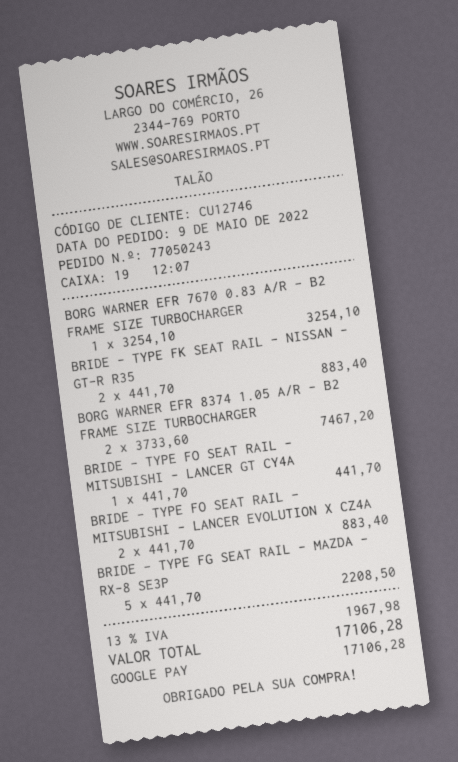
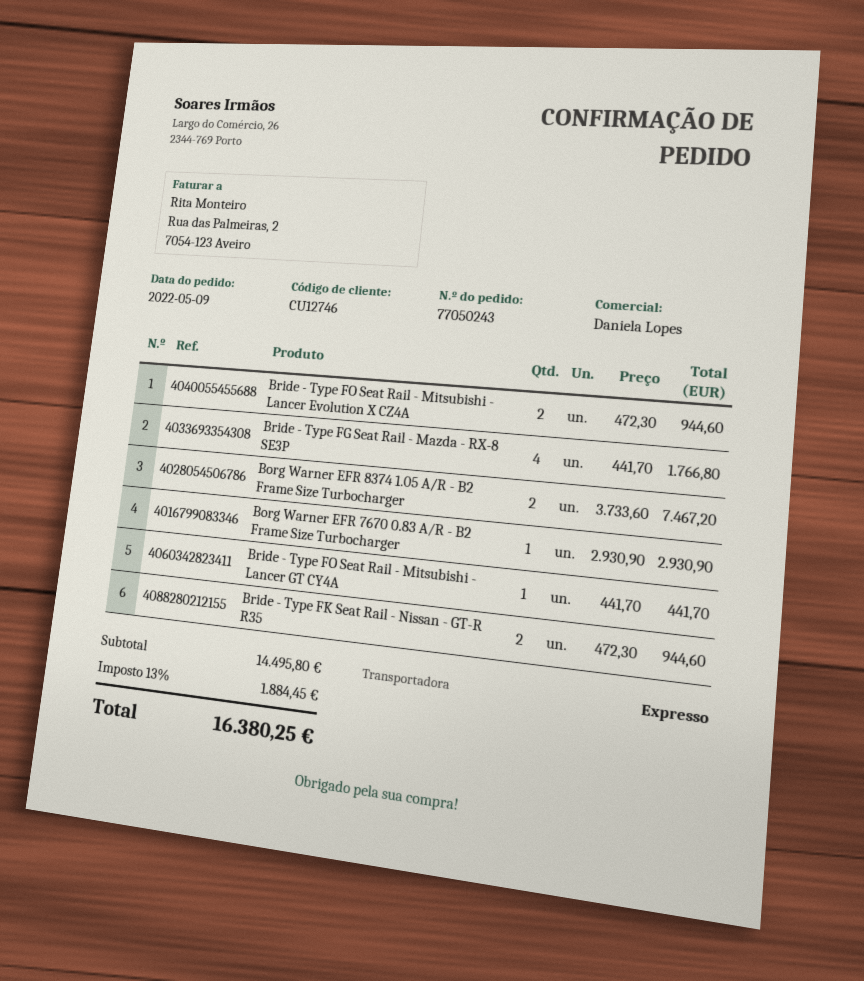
BORG WARNER EFR 7670 0.83 A/R - B2 FRAME SIZE TURBOCHARGER: 1 x 3254.10 = 3254.10 -> 1 x 2930.90 = 2930.90
BRIDE - TYPE FK SEAT RAIL - NISSAN - GT-R R35: 2 x 441.70 = 883.40 -> 2 x 472.30 = 944.60
BRIDE - TYPE FO SEAT RAIL - MITSUBISHI - LANCER EVOLUTION X CZ4A: 2 x 441.70 = 883.40 -> 2 x 472.30 = 944.60
BRIDE - TYPE FG SEAT RAIL - MAZDA - RX-8 SE3P: 5 x 441.70 = 2208.50 -> 4 x 441.70 = 1766.80
tax: 13% = 1967.98 -> 13% = 1884.45
total: 17106.28 -> 16380.25

